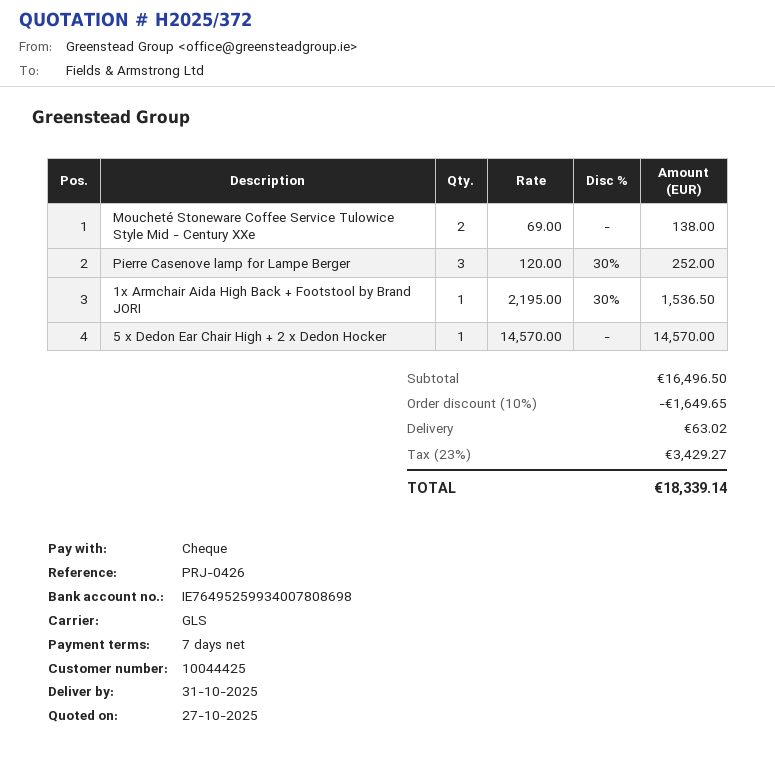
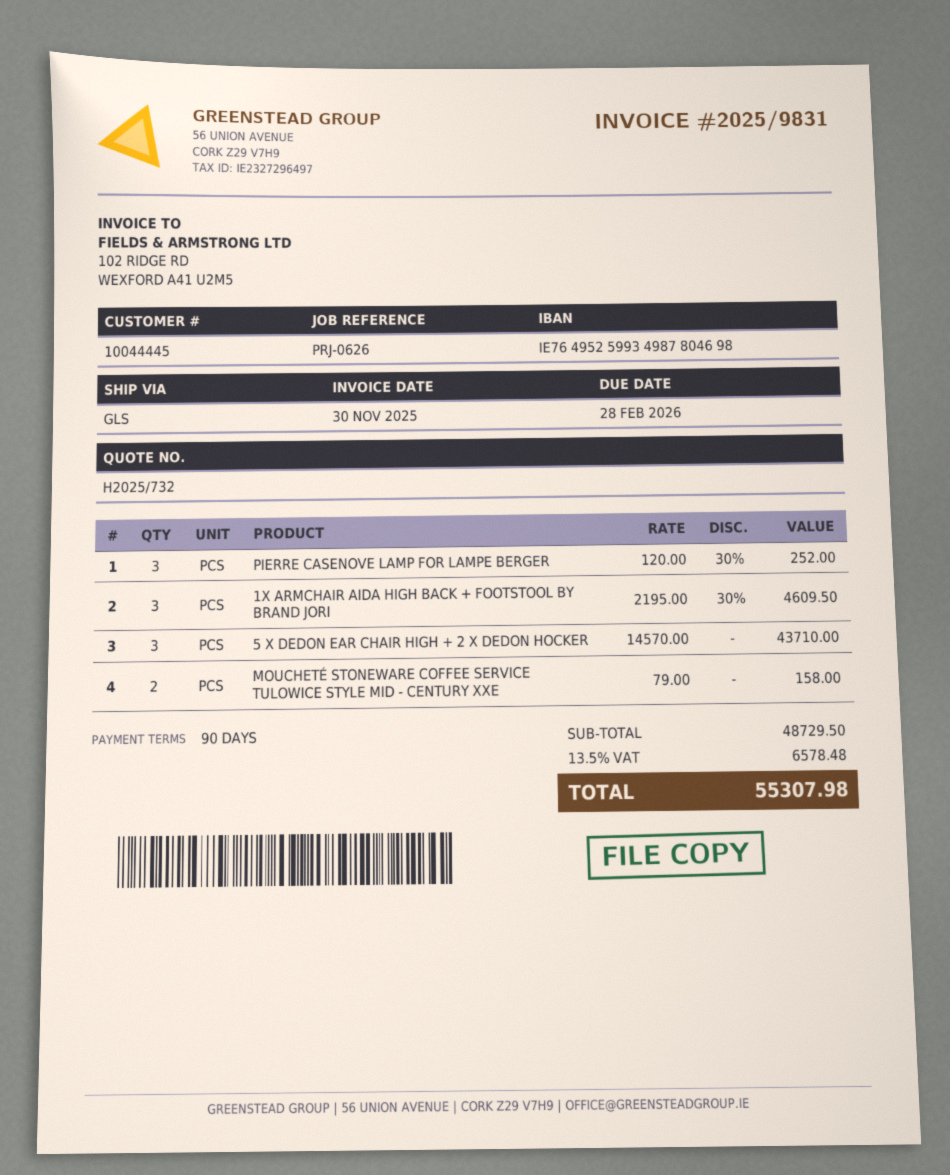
quote number: H2025/372 -> H2025/732
payment terms: 7 days -> 90 days
customer number: 10044425 -> 10044445
reference: PRJ-0426 -> PRJ-0626
bank account: IE76495259934007808698 -> IE76495259934987804698
Moucheté Stoneware Coffee Service Tulowice Style Mid - Century XXe: 2 x 69.00 = 138.00 -> 2 x 79.00 = 158.00
1x Armchair Aida High Back + Footstool by Brand JORI: 1 x 2195.00 - 30% = 1536.50 -> 3 x 2195.00 - 30% = 4609.50
5 x Dedon Ear Chair High + 2 x Dedon Hocker: 1 x 14570.00 = 14570.00 -> 3 x 14570.00 = 43710.00
subtotal: 16496.50 -> 48729.50
discount: 10% = 1649.65 -> none
shipping: 63.02 -> none
tax: 23% = 3429.27 -> 13.5% = 6578.48
total: 18339.14 -> 55307.98

